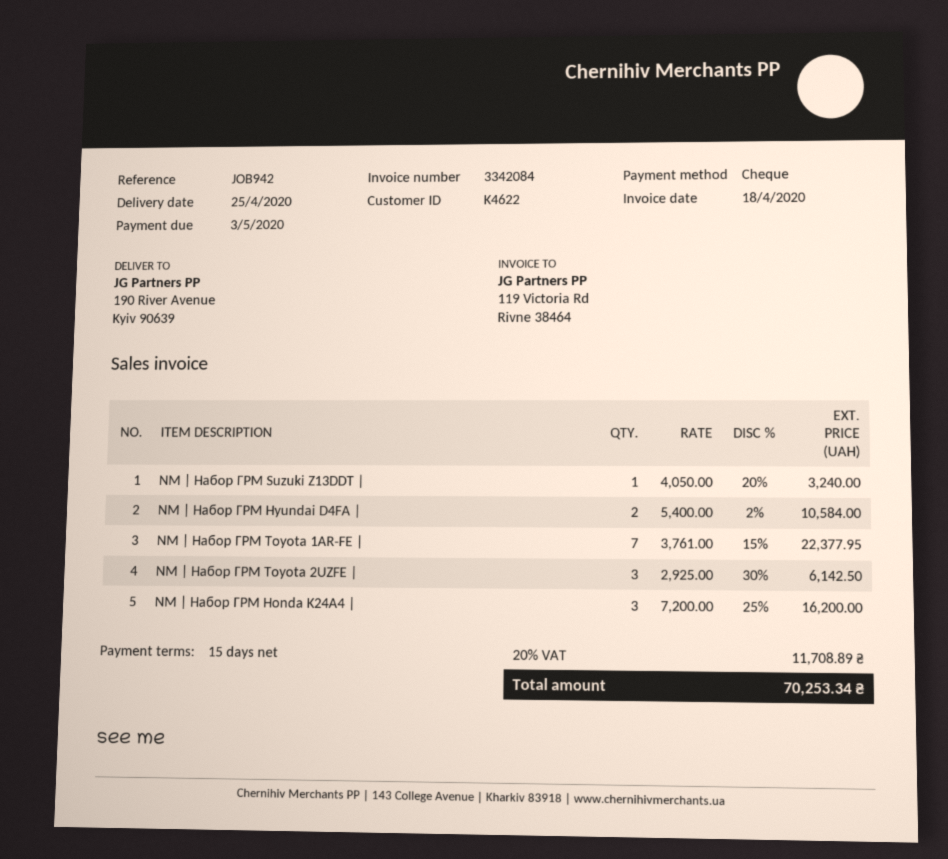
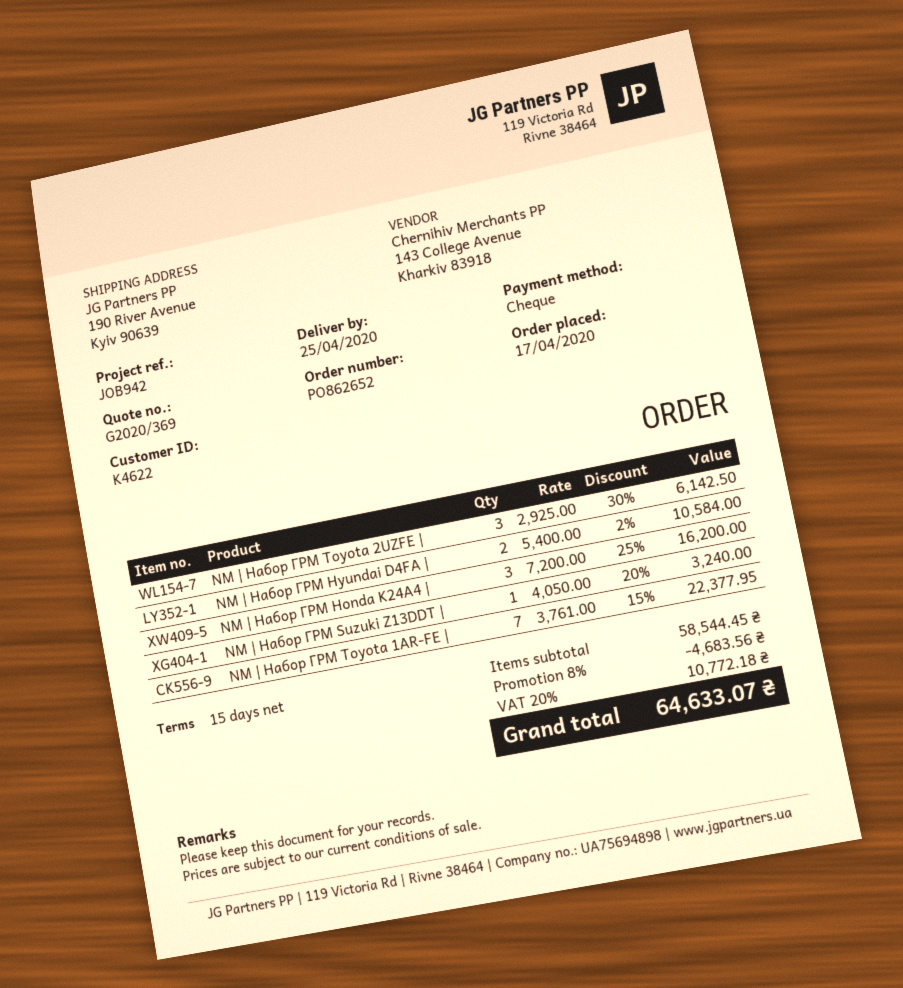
discount: none -> 8% = 4683.56
tax: 20% = 11708.89 -> 20% = 10772.18
total: 70253.34 -> 64633.07

